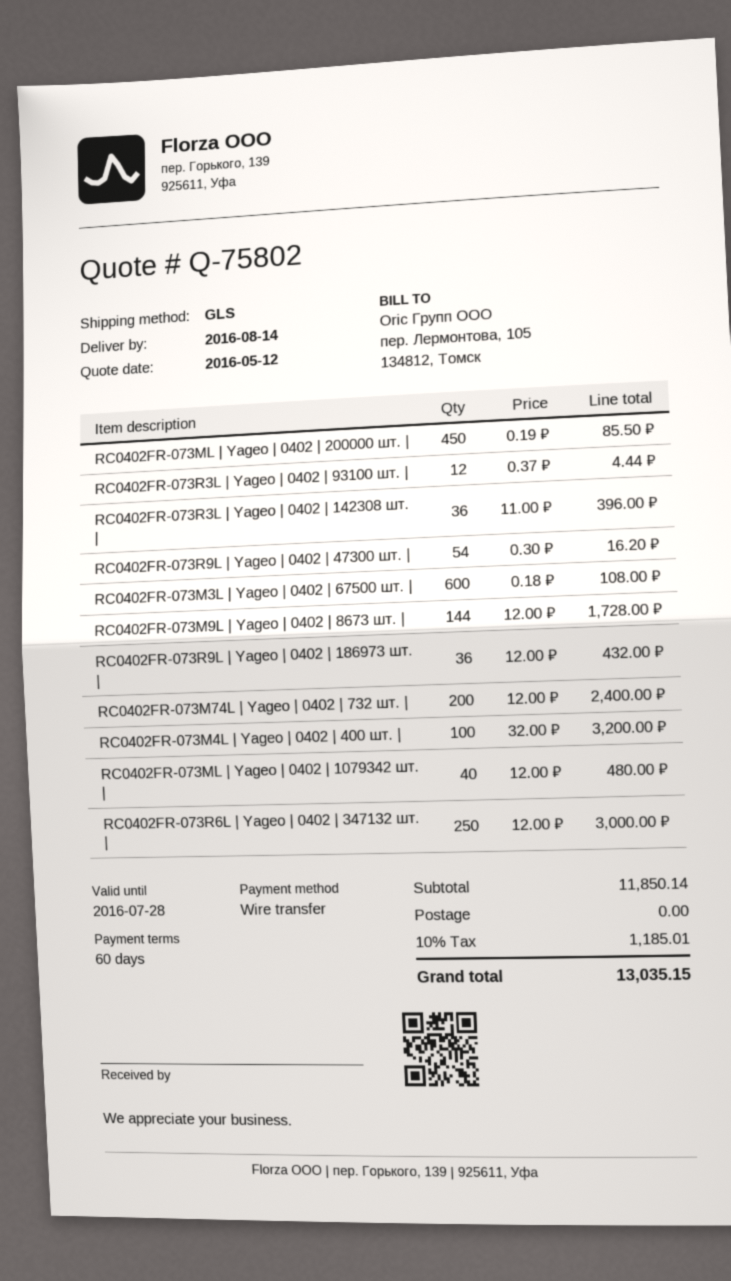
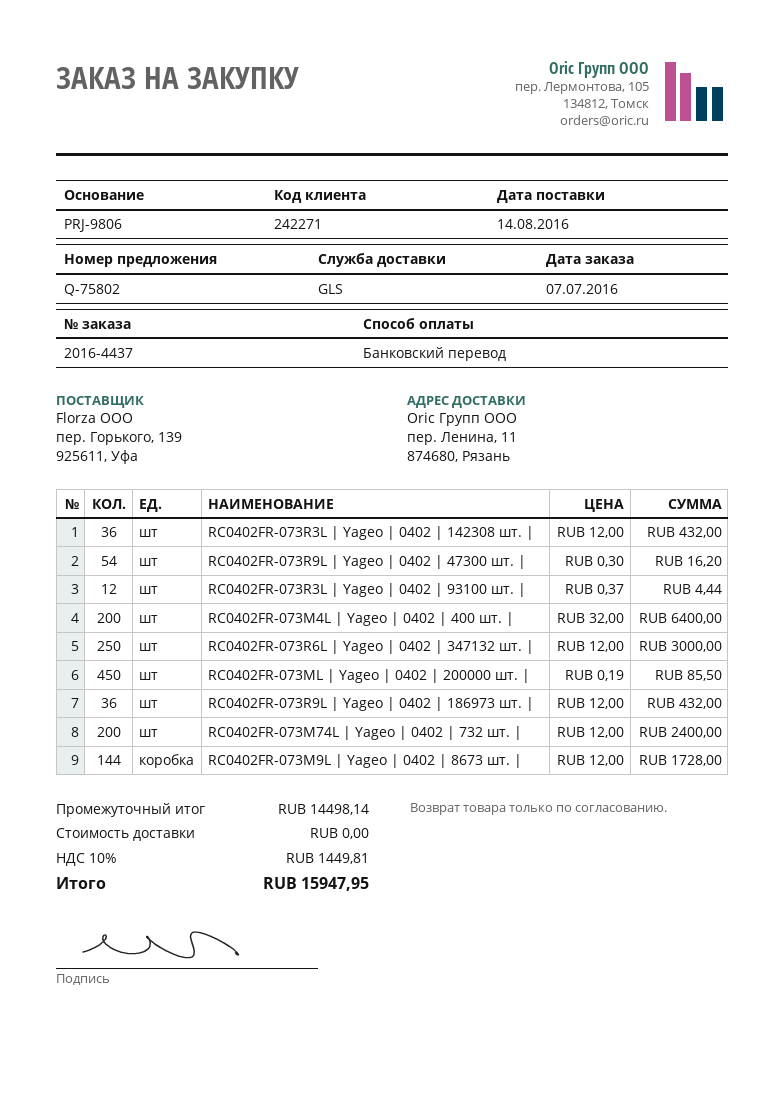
RC0402FR-073R3L | Yageo | 0402 | 142308 шт. |: 36 x 11.00 = 396.00 -> 36 x 12.00 = 432.00
RC0402FR-073M3L | Yageo | 0402 | 67500 шт. |: 600 x 0.18 = 108.00 -> none
RC0402FR-073M4L | Yageo | 0402 | 400 шт. |: 100 x 32.00 = 3200.00 -> 200 x 32.00 = 6400.00
RC0402FR-073ML | Yageo | 0402 | 1079342 шт. |: 40 x 12.00 = 480.00 -> none
subtotal: 11850.14 -> 14498.14
tax: 10% = 1185.01 -> 10% = 1449.81
total: 13035.15 -> 15947.95

